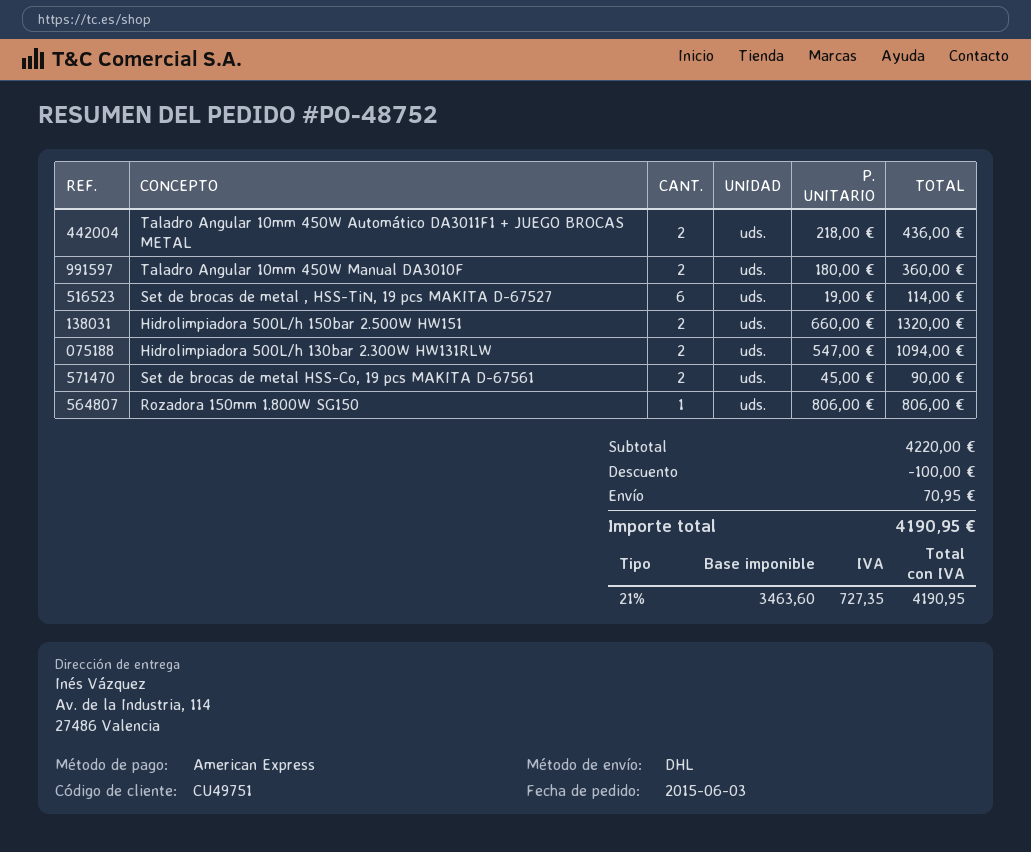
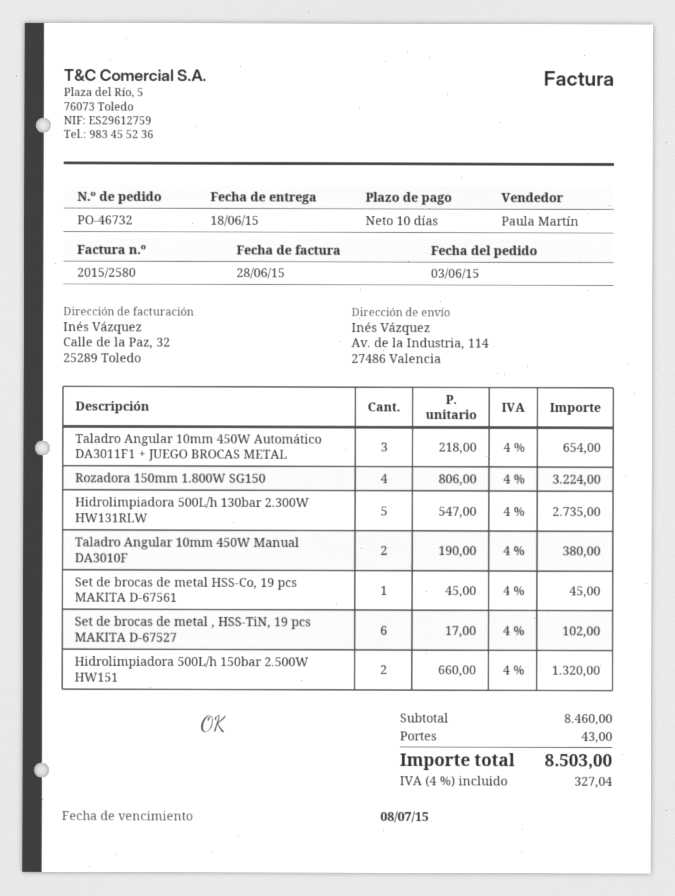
order number: PO-48752 -> PO-46732
Taladro Angular 10mm 450W Automático DA3011F1 + JUEGO BROCAS METAL: 2 x 218.00 = 436.00 -> 3 x 218.00 = 654.00
Taladro Angular 10mm 450W Manual DA3010F: 2 x 180.00 = 360.00 -> 2 x 190.00 = 380.00
Set de brocas de metal , HSS-TiN, 19 pcs MAKITA D-67527: 6 x 19.00 = 114.00 -> 6 x 17.00 = 102.00
Hidrolimpiadora 500L/h 130bar 2.300W HW131RLW: 2 x 547.00 = 1094.00 -> 5 x 547.00 = 2735.00
Set de brocas de metal HSS-Co, 19 pcs MAKITA D-67561: 2 x 45.00 = 90.00 -> 1 x 45.00 = 45.00
Rozadora 150mm 1.800W SG150: 1 x 806.00 = 806.00 -> 4 x 806.00 = 3224.00
subtotal: 4220.00 -> 8460.00
discount: 100.00 -> none
shipping: 70.95 -> 43.00
tax: 21% = 727.35 -> 4% = 327.04
total: 4190.95 -> 8503.00

